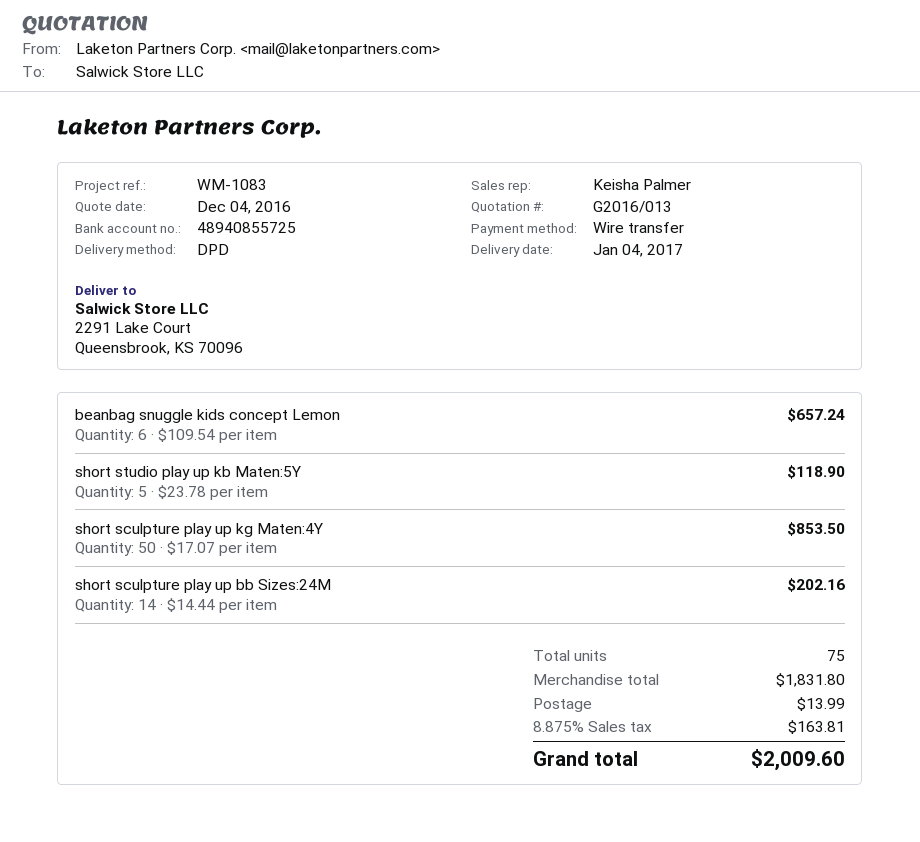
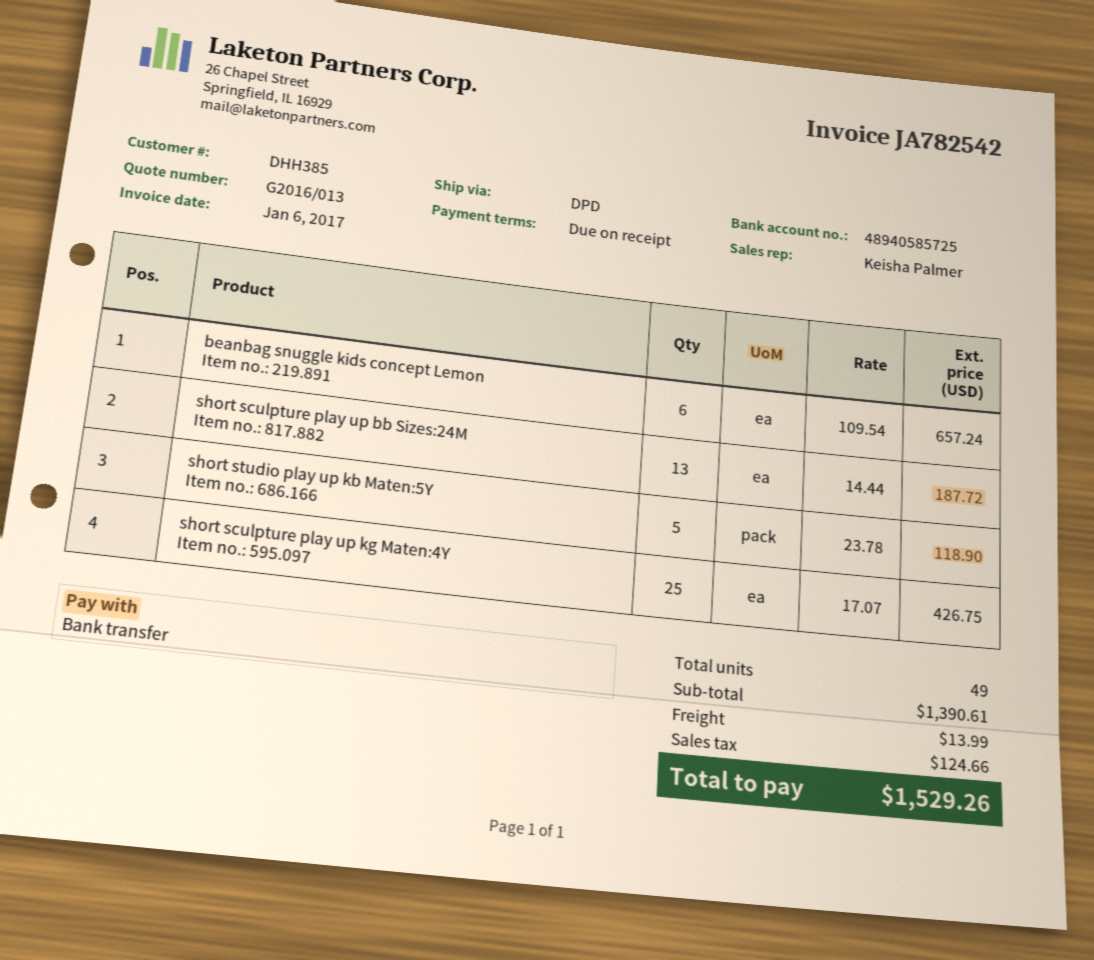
bank account: 48940855725 -> 48940585725
short sculpture play up kg Maten:4Y: 50 x 17.07 = 853.50 -> 25 x 17.07 = 426.75
short sculpture play up bb Sizes:24M: 14 x 14.44 = 202.16 -> 13 x 14.44 = 187.72
total quantity: 75 -> 49
subtotal: 1831.80 -> 1390.61
tax: 163.81 -> 124.66
total: 2009.60 -> 1529.26

